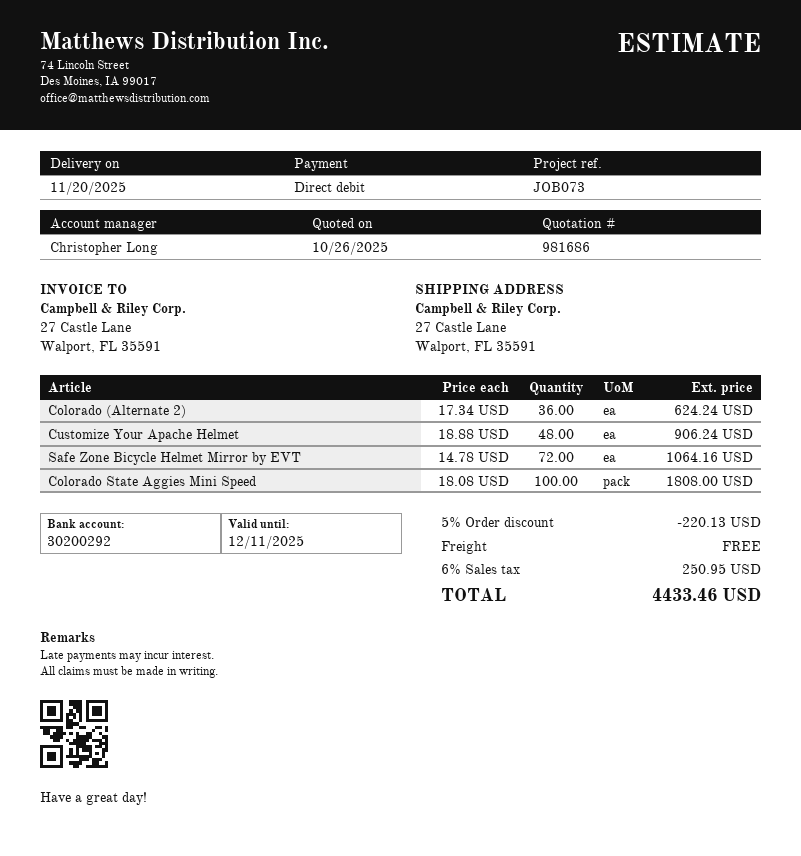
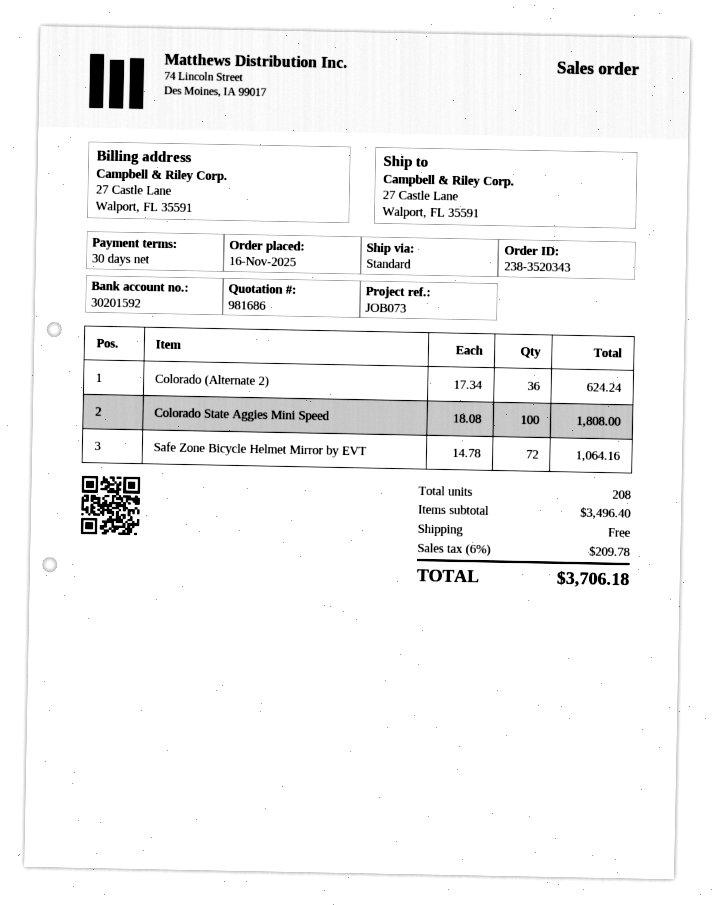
bank account: 30200292 -> 30201592
Customize Your Apache Helmet: 48 x 18.88 = 906.24 -> none
discount: 5% = 220.13 -> none
tax: 6% = 250.95 -> 6% = 209.78
total: 4433.46 -> 3706.18

